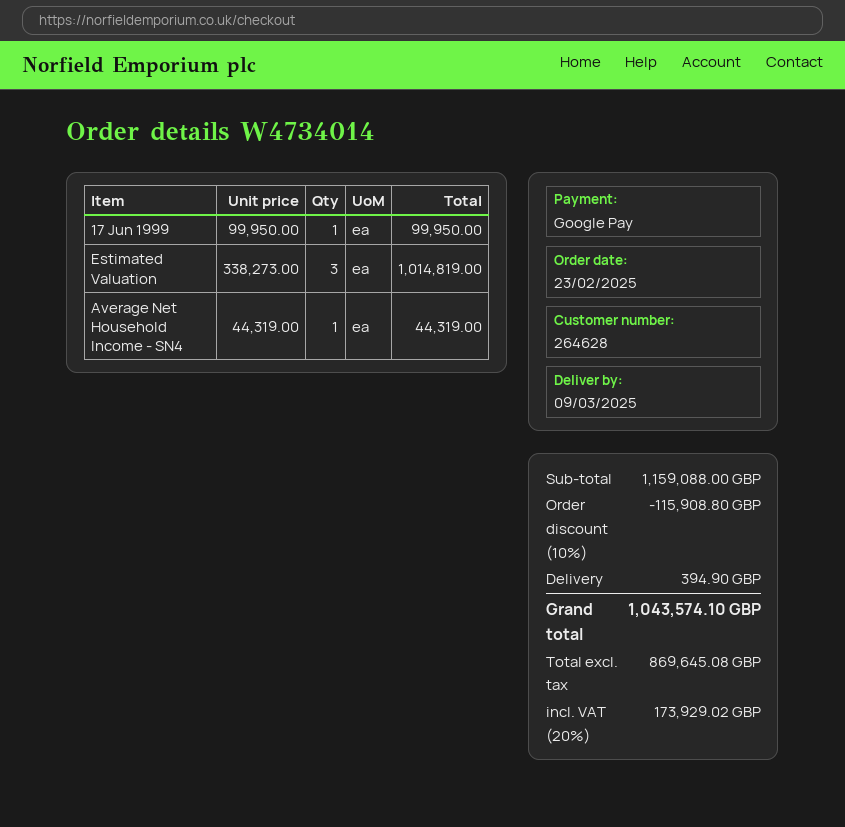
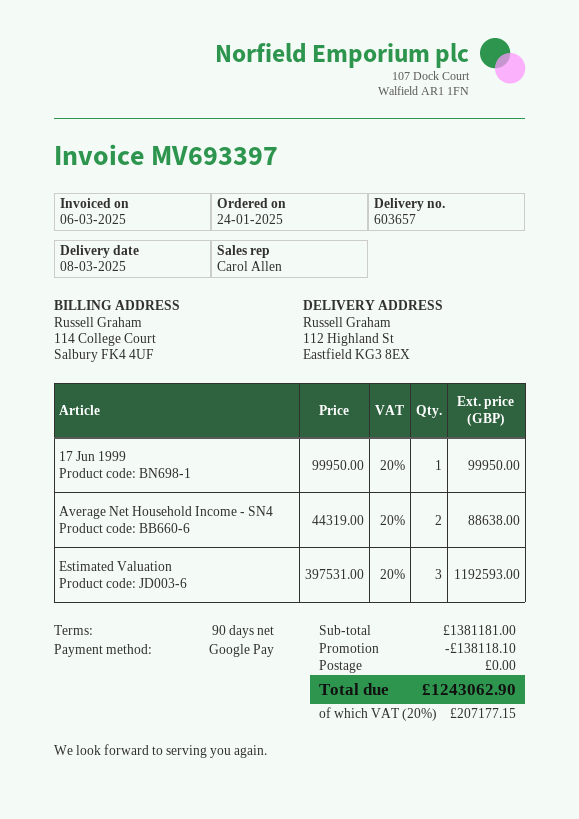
order date: 2025-02-23 -> 2025-01-24
delivery date: 2025-03-09 -> 2025-03-08
Estimated Valuation: 3 x 338273.00 = 1014819.00 -> 3 x 397531.00 = 1192593.00
Average Net Household Income - SN4: 1 x 44319.00 = 44319.00 -> 2 x 44319.00 = 88638.00
subtotal: 1159088.00 -> 1381181.00
discount: 115908.80 -> 138118.10
shipping: 394.90 -> 0.00
tax: 20% = 173929.02 -> 20% = 207177.15
total: 1043574.10 -> 1243062.90

